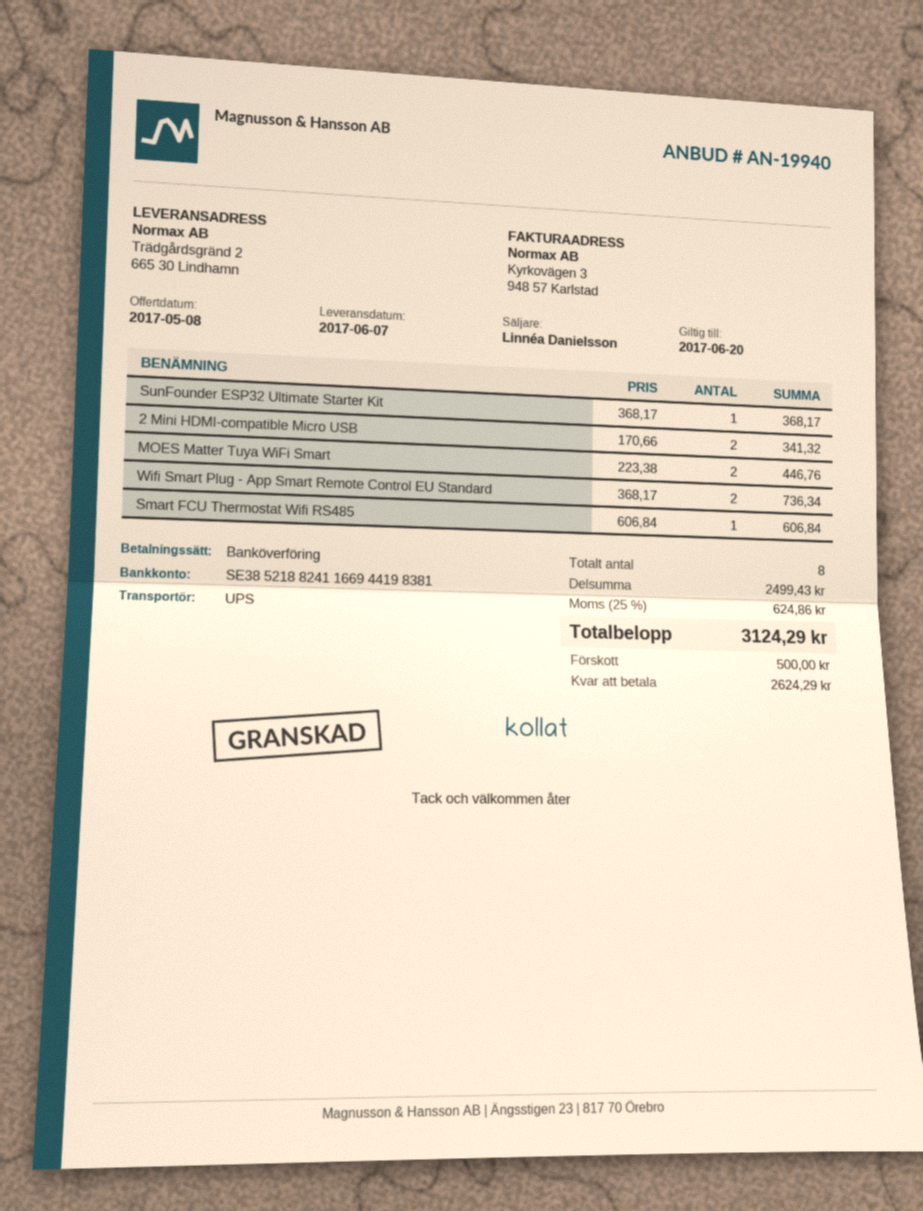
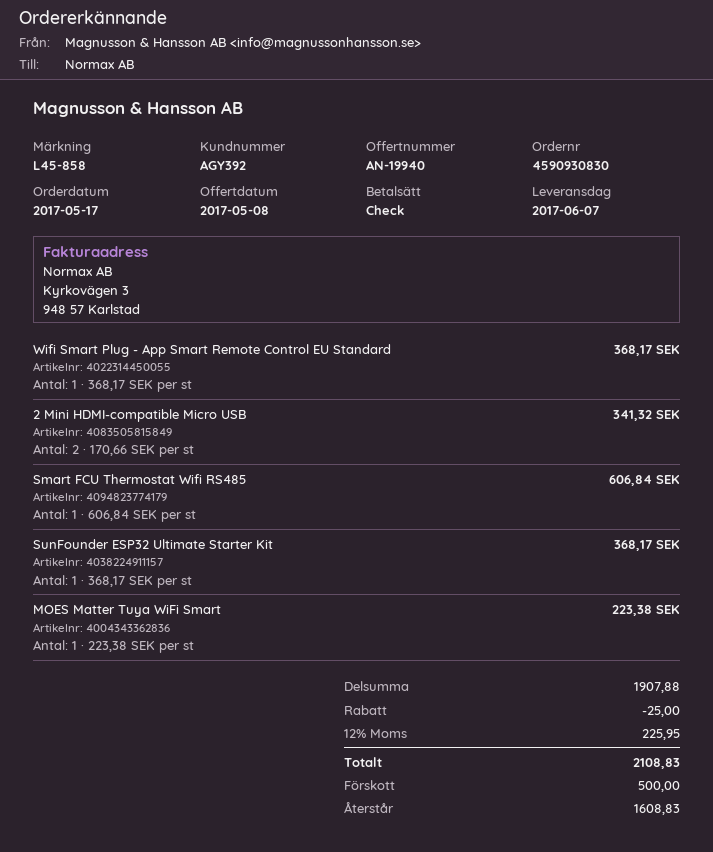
payment method: bank transfer -> cheque
MOES Matter Tuya WiFi Smart: 2 x 223.38 = 446.76 -> 1 x 223.38 = 223.38
Wifi Smart Plug - App Smart Remote Control EU Standard: 2 x 368.17 = 736.34 -> 1 x 368.17 = 368.17
subtotal: 2499.43 -> 1907.88
discount: none -> 25.00
tax: 25% = 624.86 -> 12% = 225.95
total: 3124.29 -> 2108.83
balance: 2624.29 -> 1608.83

